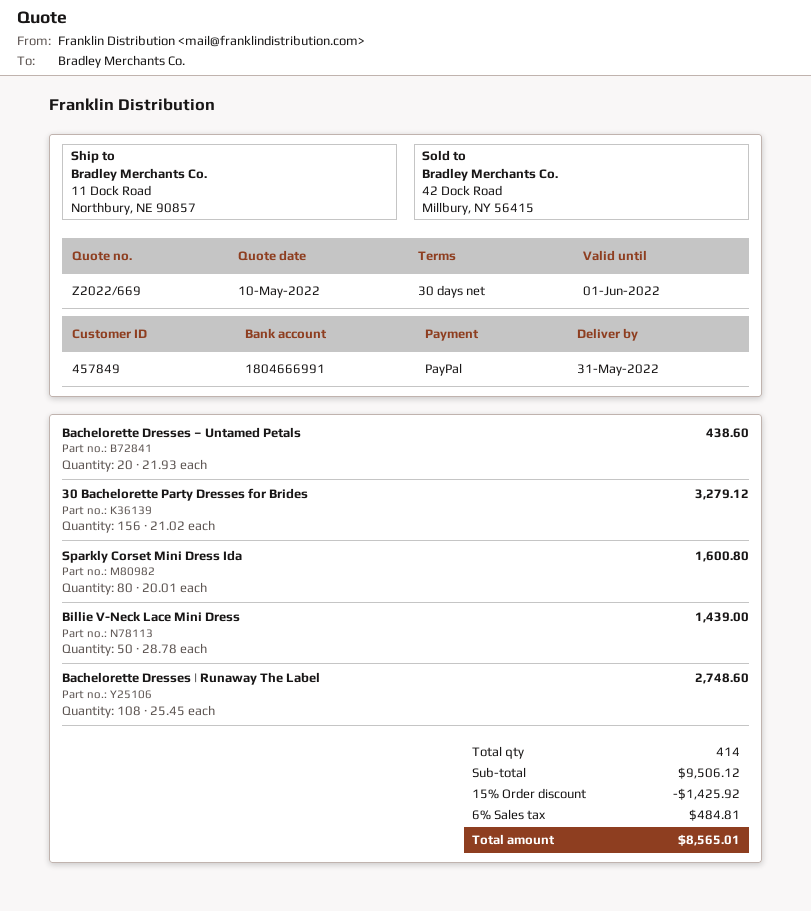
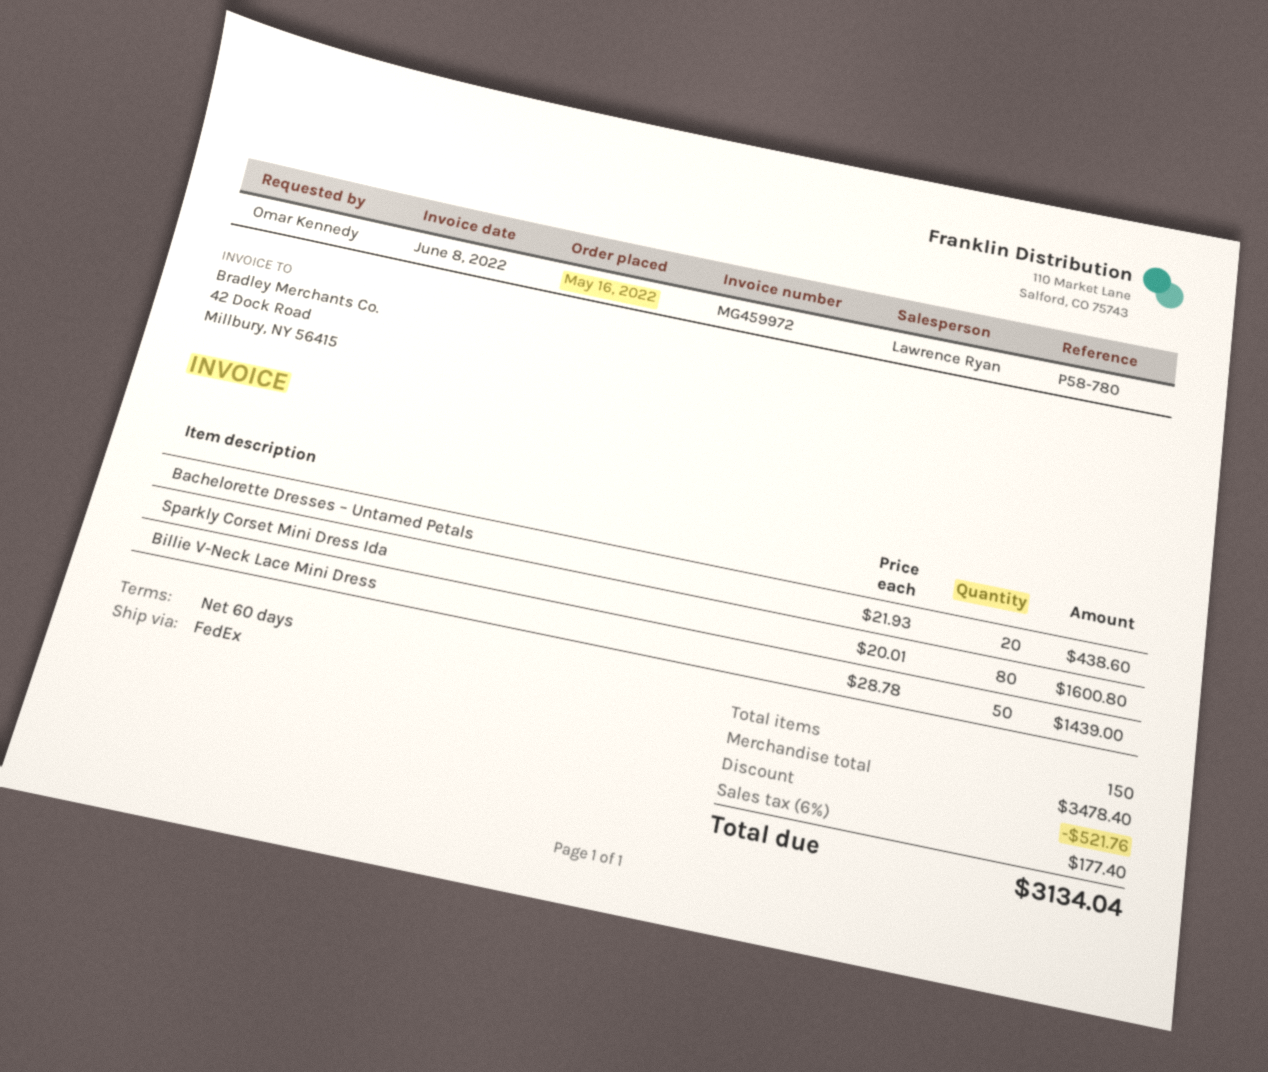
payment terms: 30 days -> 60 days
30 Bachelorette Party Dresses for Brides: 156 x 21.02 = 3279.12 -> none
Bachelorette Dresses | Runaway The Label: 108 x 25.45 = 2748.60 -> none
total quantity: 414 -> 150
subtotal: 9506.12 -> 3478.40
discount: 1425.92 -> 521.76
tax: 6% = 484.81 -> 6% = 177.40
total: 8565.01 -> 3134.04

